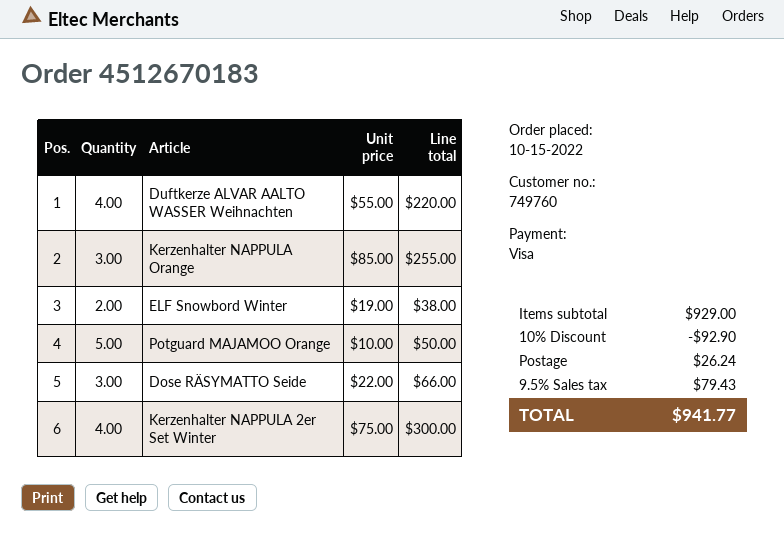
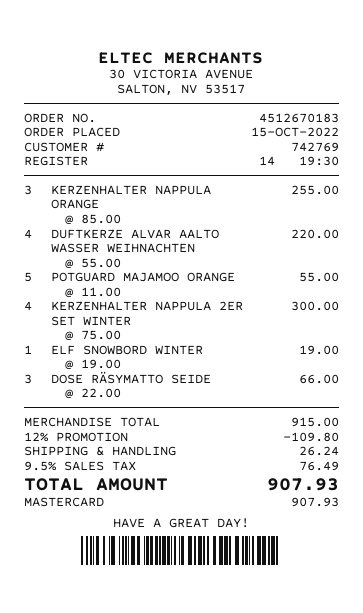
customer number: 749760 -> 742769
payment method: Visa -> Mastercard
ELF Snowbord Winter: 2 x 19.00 = 38.00 -> 1 x 19.00 = 19.00
Potguard MAJAMOO Orange: 5 x 10.00 = 50.00 -> 5 x 11.00 = 55.00
subtotal: 929.00 -> 915.00
discount: 10% = 92.90 -> 12% = 109.80
tax: 9.5% = 79.43 -> 9.5% = 76.49
total: 941.77 -> 907.93

